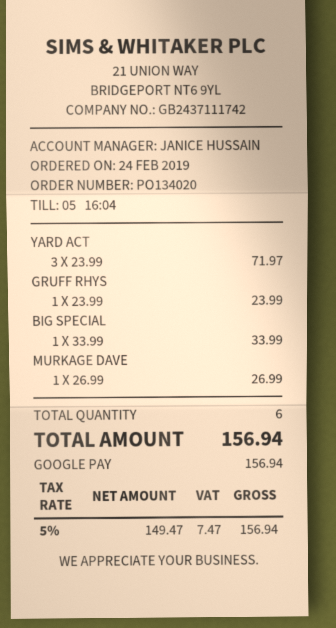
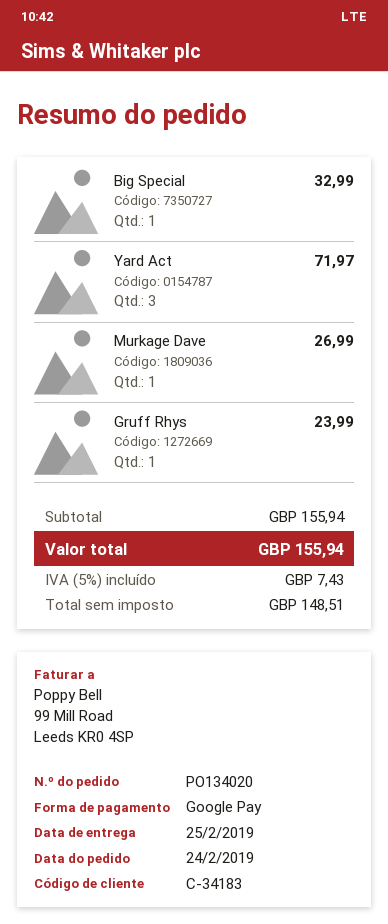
BIG SPECIAL: 1 for 33.99 -> 1 for 32.99
net: 149.47 -> 148.51
tax: 5% = 7.47 -> 5% = 7.43
total: 156.94 -> 155.94

